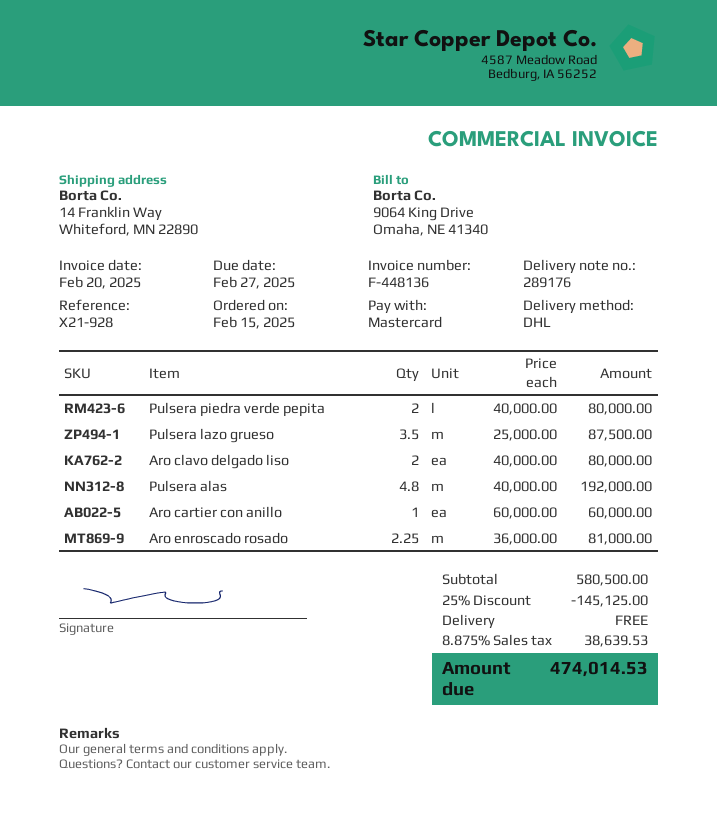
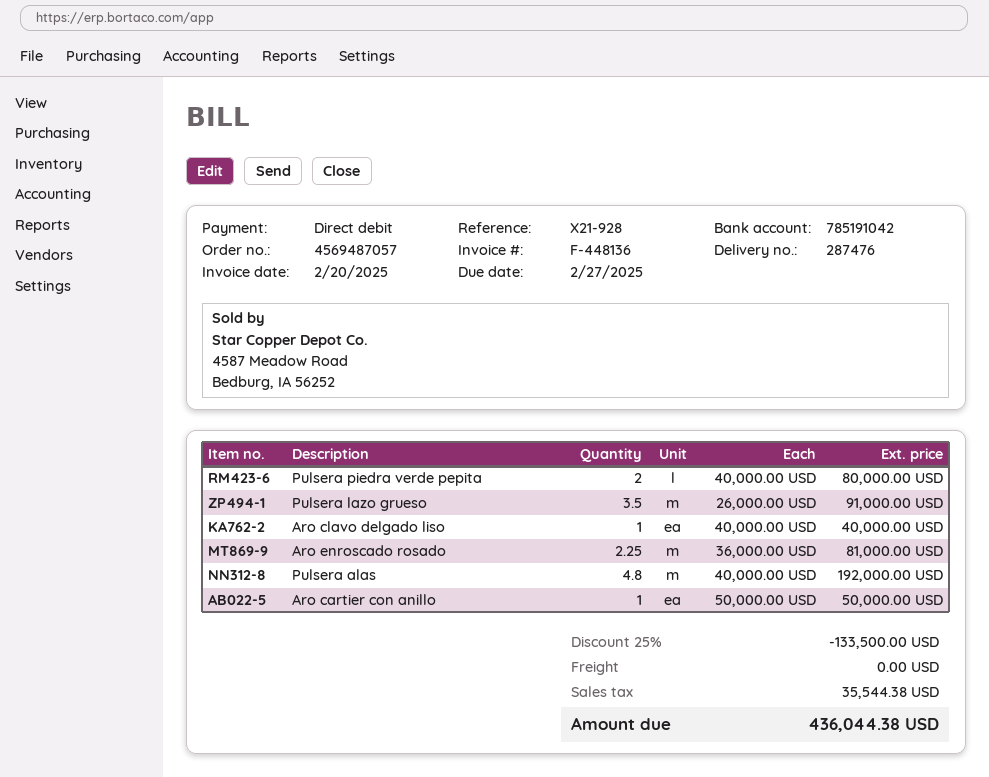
delivery note number: 289176 -> 287476
payment method: Mastercard -> direct debit
Pulsera lazo grueso: 3.5 x 25000.00 = 87500.00 -> 3.5 x 26000.00 = 91000.00
Aro clavo delgado liso: 2 x 40000.00 = 80000.00 -> 1 x 40000.00 = 40000.00
Aro cartier con anillo: 1 x 60000.00 = 60000.00 -> 1 x 50000.00 = 50000.00
discount: 25% = 145125.00 -> 25% = 133500.00
tax: 38639.53 -> 35544.38
total: 474014.53 -> 436044.38

